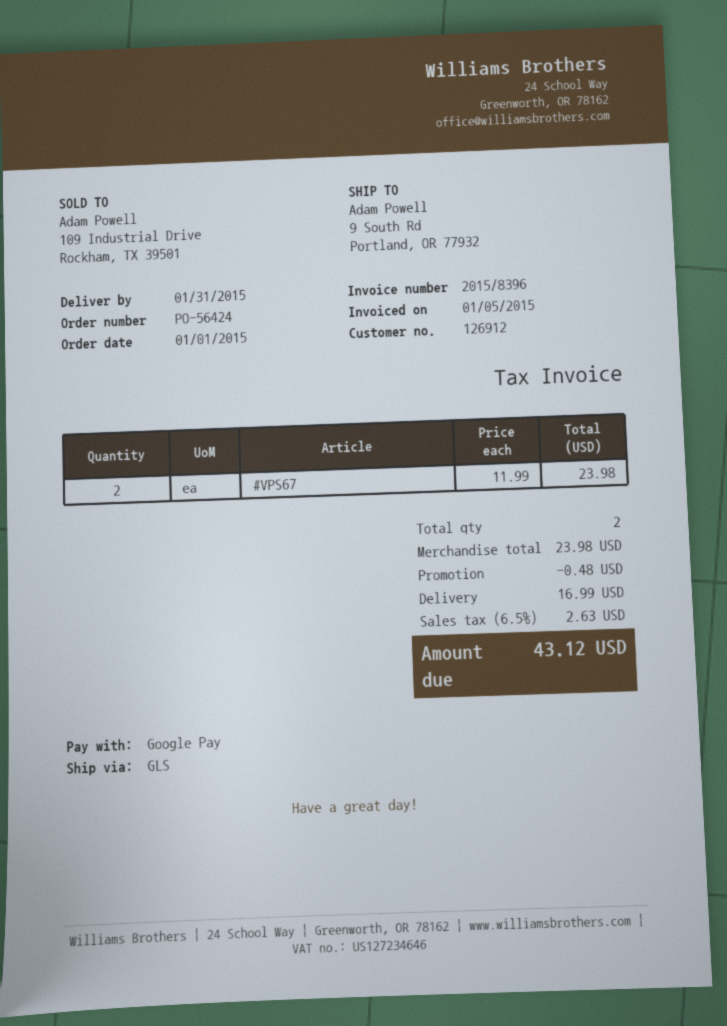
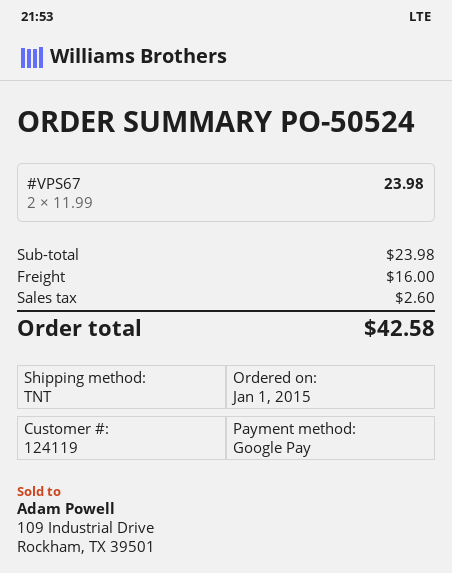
order number: PO-56424 -> PO-50524
customer number: 126912 -> 124119
shipping method: GLS -> TNT
discount: 0.48 -> none
shipping: 16.99 -> 16.00
tax: 2.63 -> 2.60
total: 43.12 -> 42.58

